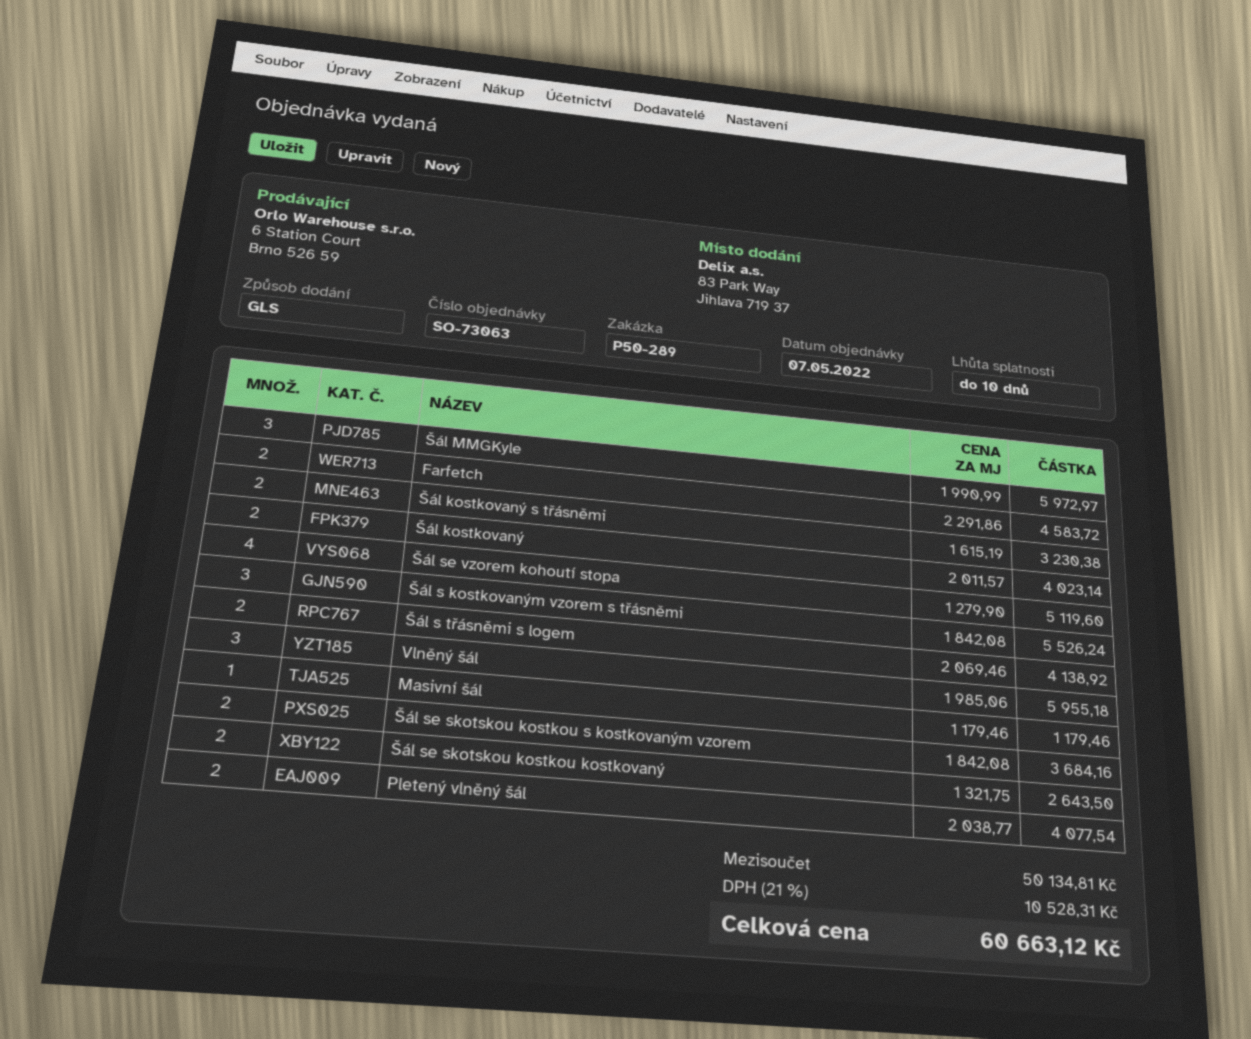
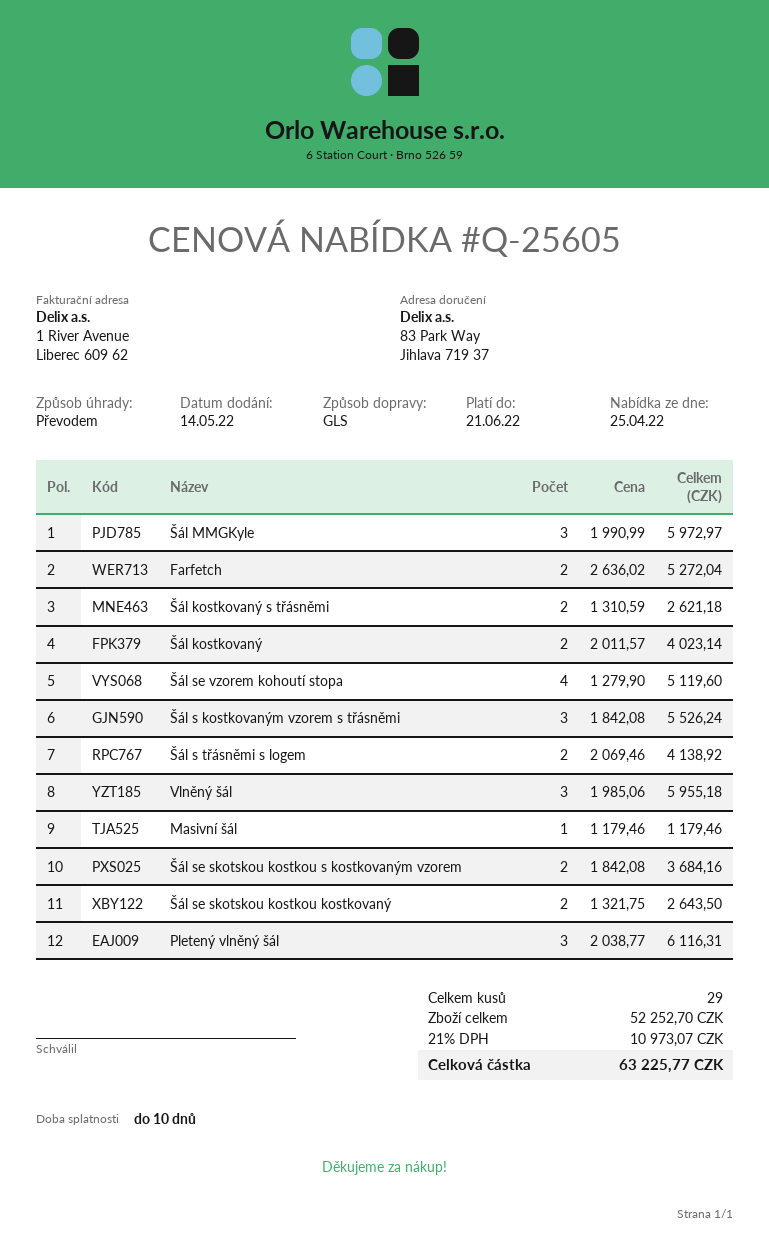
Farfetch: 2 x 2291.86 = 4583.72 -> 2 x 2636.02 = 5272.04
Šál kostkovaný s třásněmi: 2 x 1615.19 = 3230.38 -> 2 x 1310.59 = 2621.18
Pletený vlněný šál: 2 x 2038.77 = 4077.54 -> 3 x 2038.77 = 6116.31
subtotal: 50134.81 -> 52252.70
tax: 21% = 10528.31 -> 21% = 10973.07
total: 60663.12 -> 63225.77

